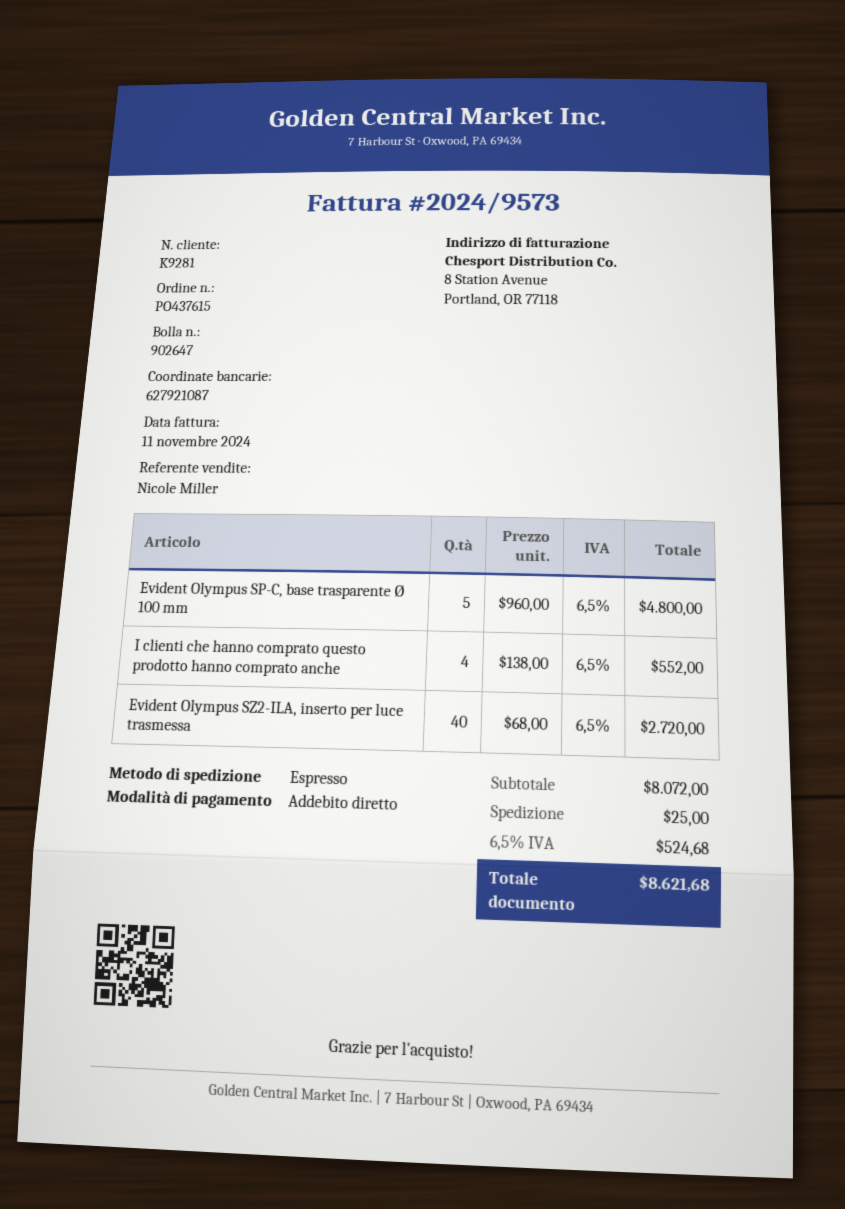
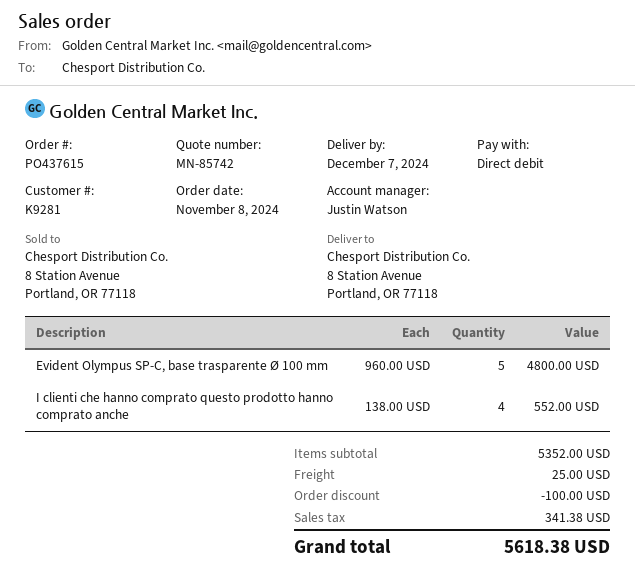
sales rep: Nicole Miller -> Justin Watson
Evident Olympus SZ2-ILA, inserto per luce trasmessa: 40 x 68.00 = 2720.00 -> none
subtotal: 8072.00 -> 5352.00
discount: none -> 100.00
tax: 524.68 -> 341.38
total: 8621.68 -> 5618.38

